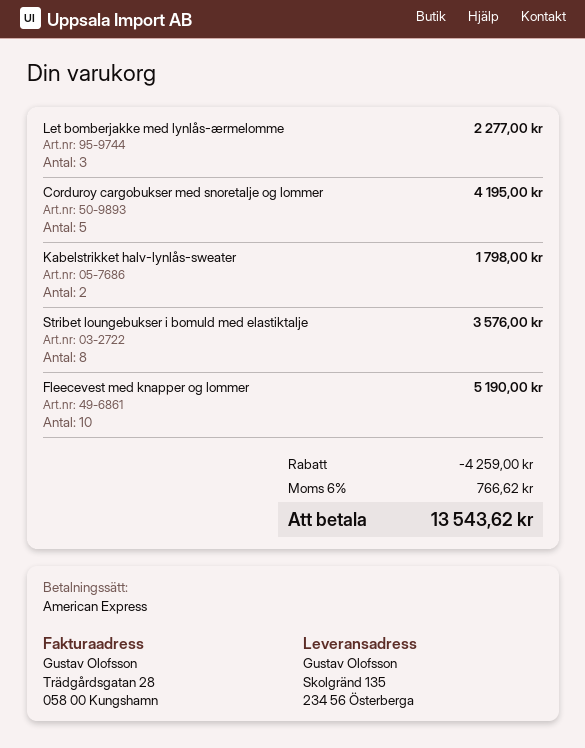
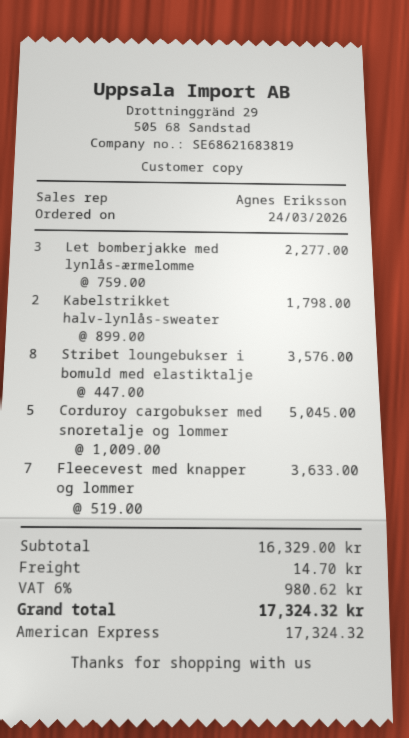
Corduroy cargobukser med snoretalje og lommer: 5 for 4195.00 -> 5 for 5045.00
Fleecevest med knapper og lommer: 10 for 5190.00 -> 7 for 3633.00
discount: 4259.00 -> none
shipping: none -> 14.70
tax: 6% = 766.62 -> 6% = 980.62
total: 13543.62 -> 17324.32

